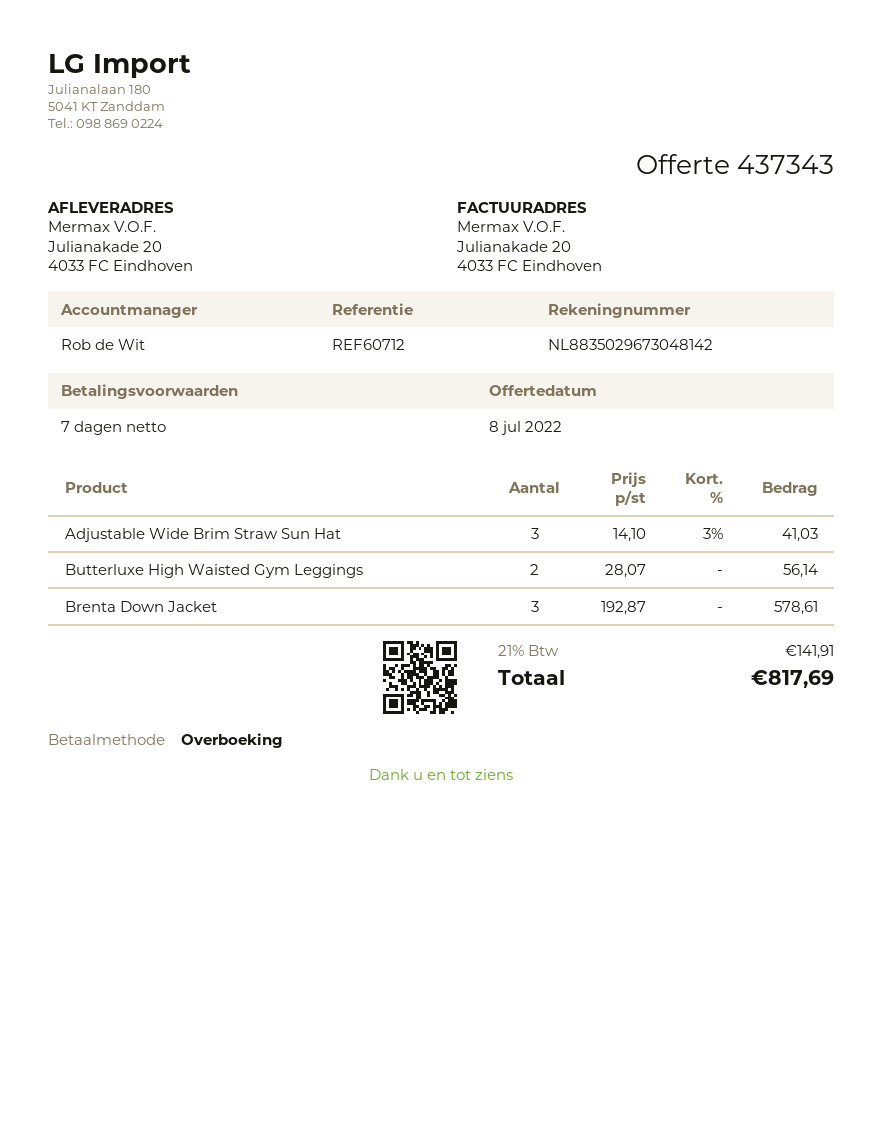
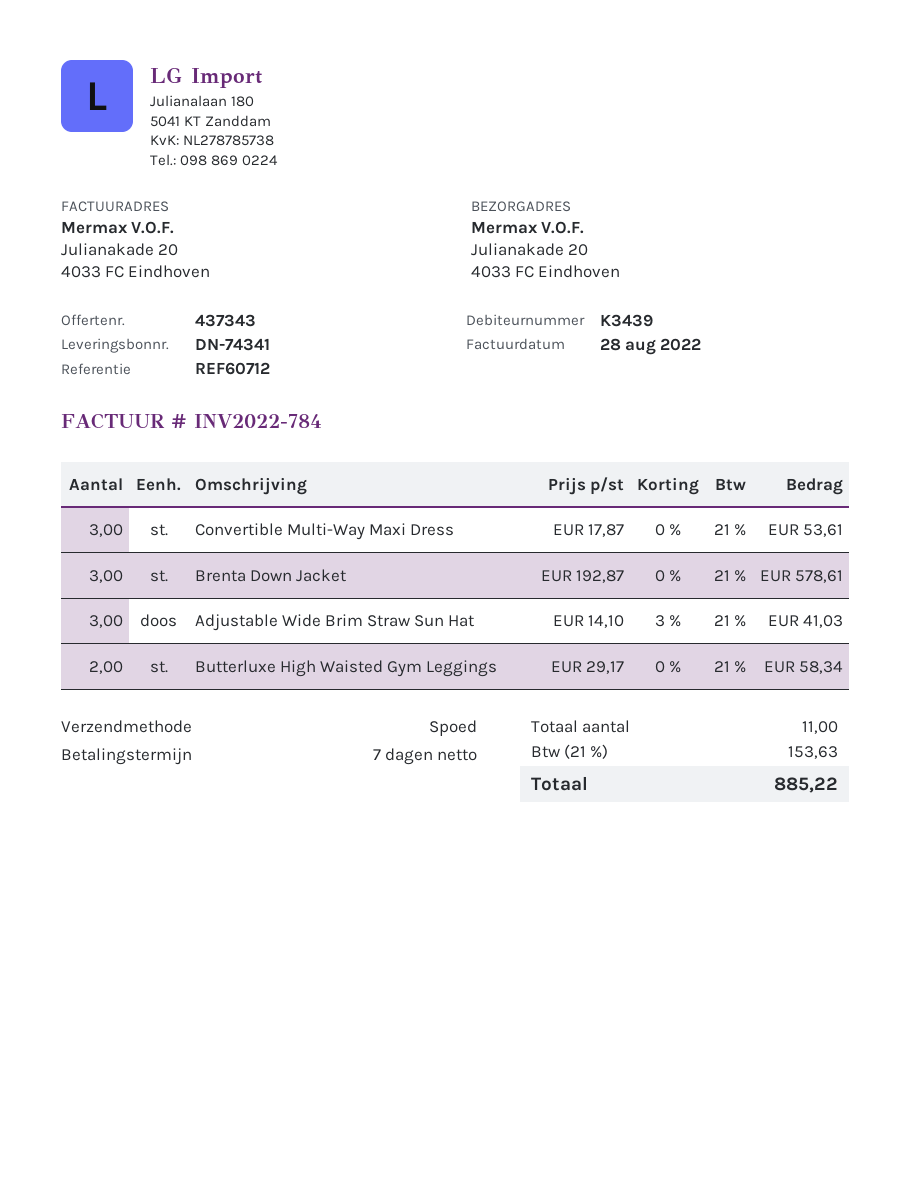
Butterluxe High Waisted Gym Leggings: 2 x 28.07 = 56.14 -> 2 x 29.17 = 58.34
Convertible Multi-Way Maxi Dress: none -> 3 x 17.87 = 53.61
tax: 21% = 141.91 -> 21% = 153.63
total: 817.69 -> 885.22

